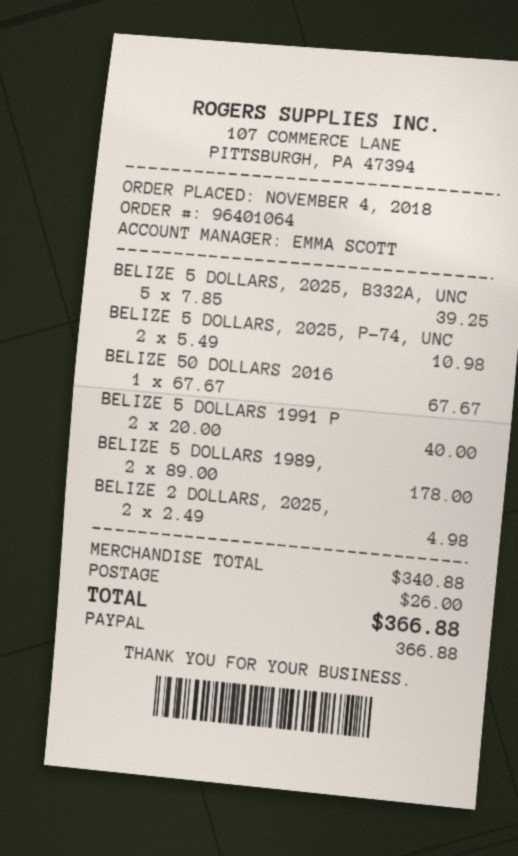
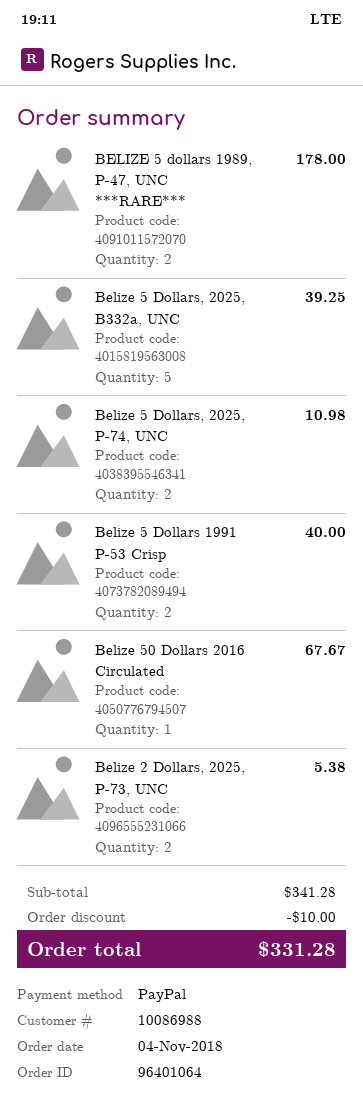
BELIZE 2 DOLLARS, 2025,: 2 for 4.98 -> 2 for 5.38
subtotal: 340.88 -> 341.28
discount: none -> 10.00
shipping: 26.00 -> none
total: 366.88 -> 331.28

